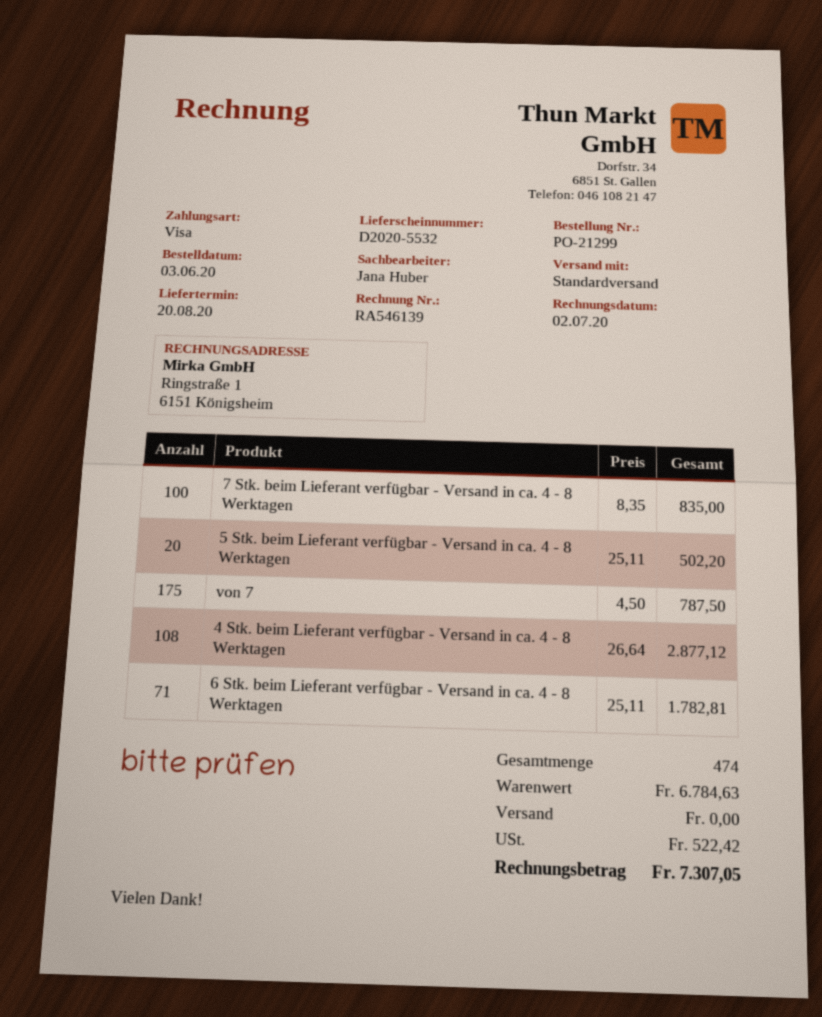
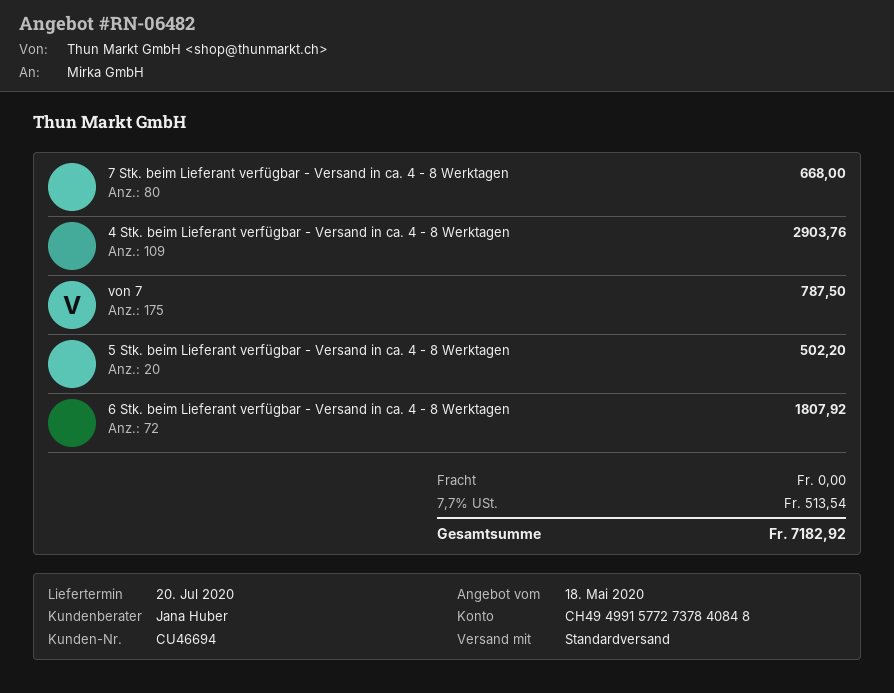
delivery date: 2020-08-20 -> 2020-07-20
7 Stk. beim Lieferant verfügbar - Versand in ca. 4 - 8 Werktagen: 100 for 835.00 -> 80 for 668.00
4 Stk. beim Lieferant verfügbar - Versand in ca. 4 - 8 Werktagen: 108 for 2877.12 -> 109 for 2903.76
6 Stk. beim Lieferant verfügbar - Versand in ca. 4 - 8 Werktagen: 71 for 1782.81 -> 72 for 1807.92
tax: 522.42 -> 513.54
total: 7307.05 -> 7182.92

